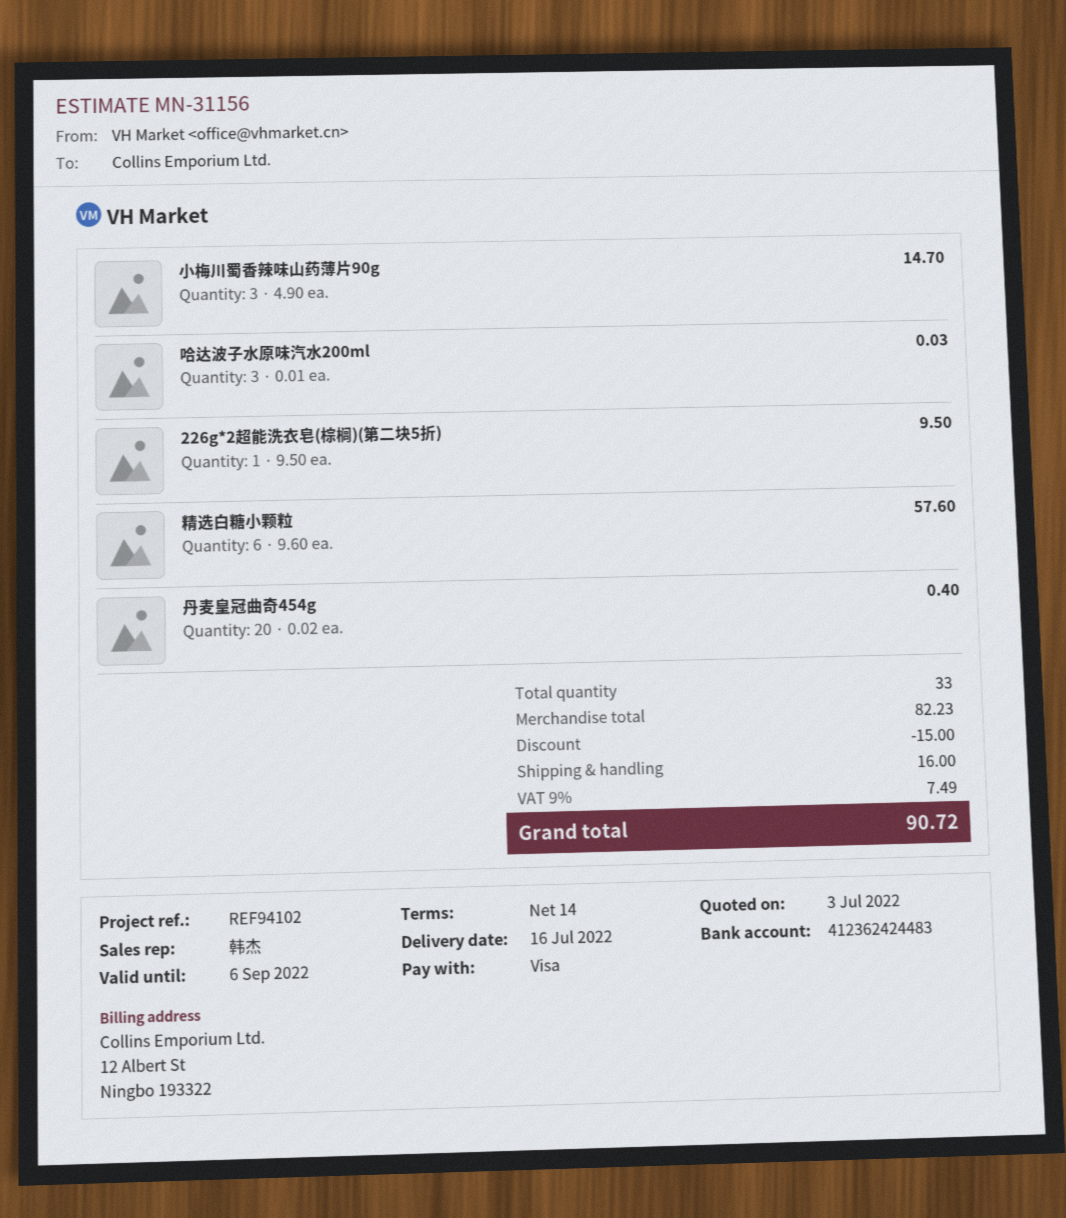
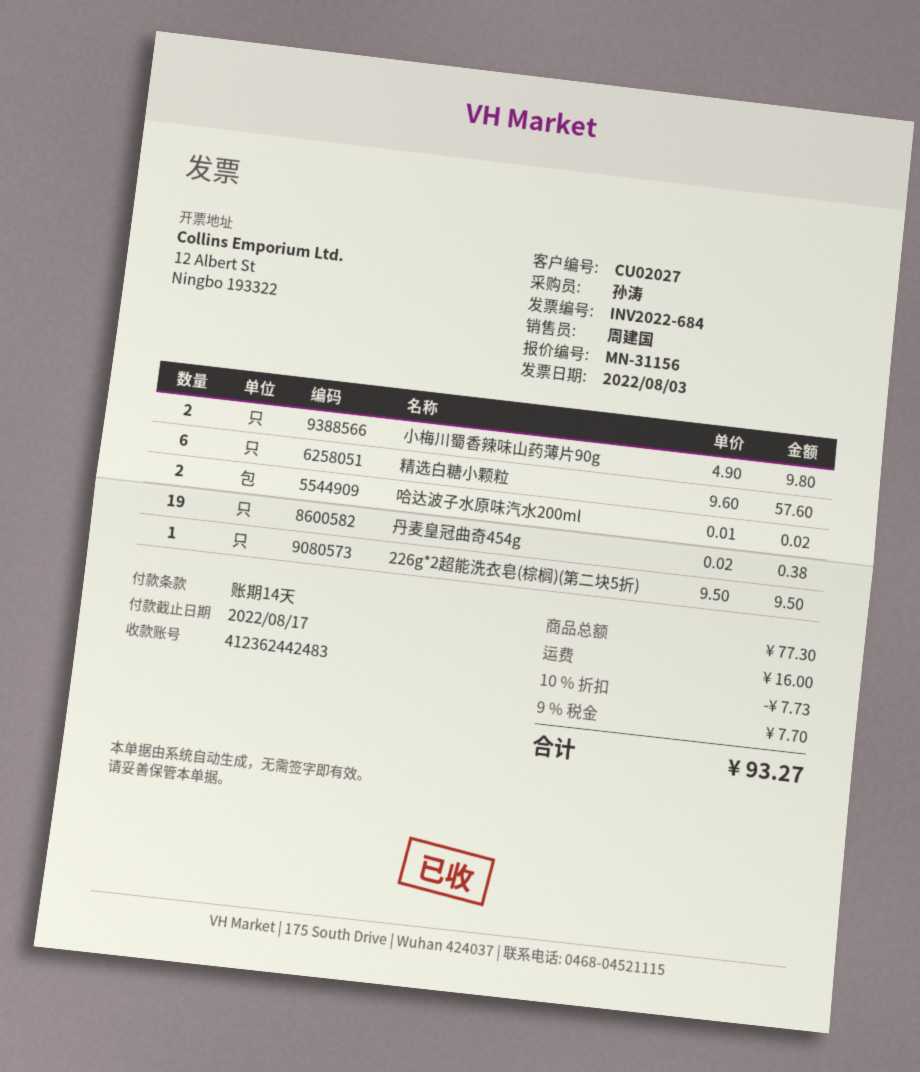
sales rep: 韩杰 -> 周建国
bank account: 412362424483 -> 412362442483
小梅川蜀香辣味山药薄片90g: 3 x 4.90 = 14.70 -> 2 x 4.90 = 9.80
哈达波子水原味汽水200ml: 3 x 0.01 = 0.03 -> 2 x 0.01 = 0.02
丹麦皇冠曲奇454g: 20 x 0.02 = 0.40 -> 19 x 0.02 = 0.38
subtotal: 82.23 -> 77.30
discount: 15.00 -> 7.73
tax: 9% = 7.49 -> 9% = 7.70
total: 90.72 -> 93.27

